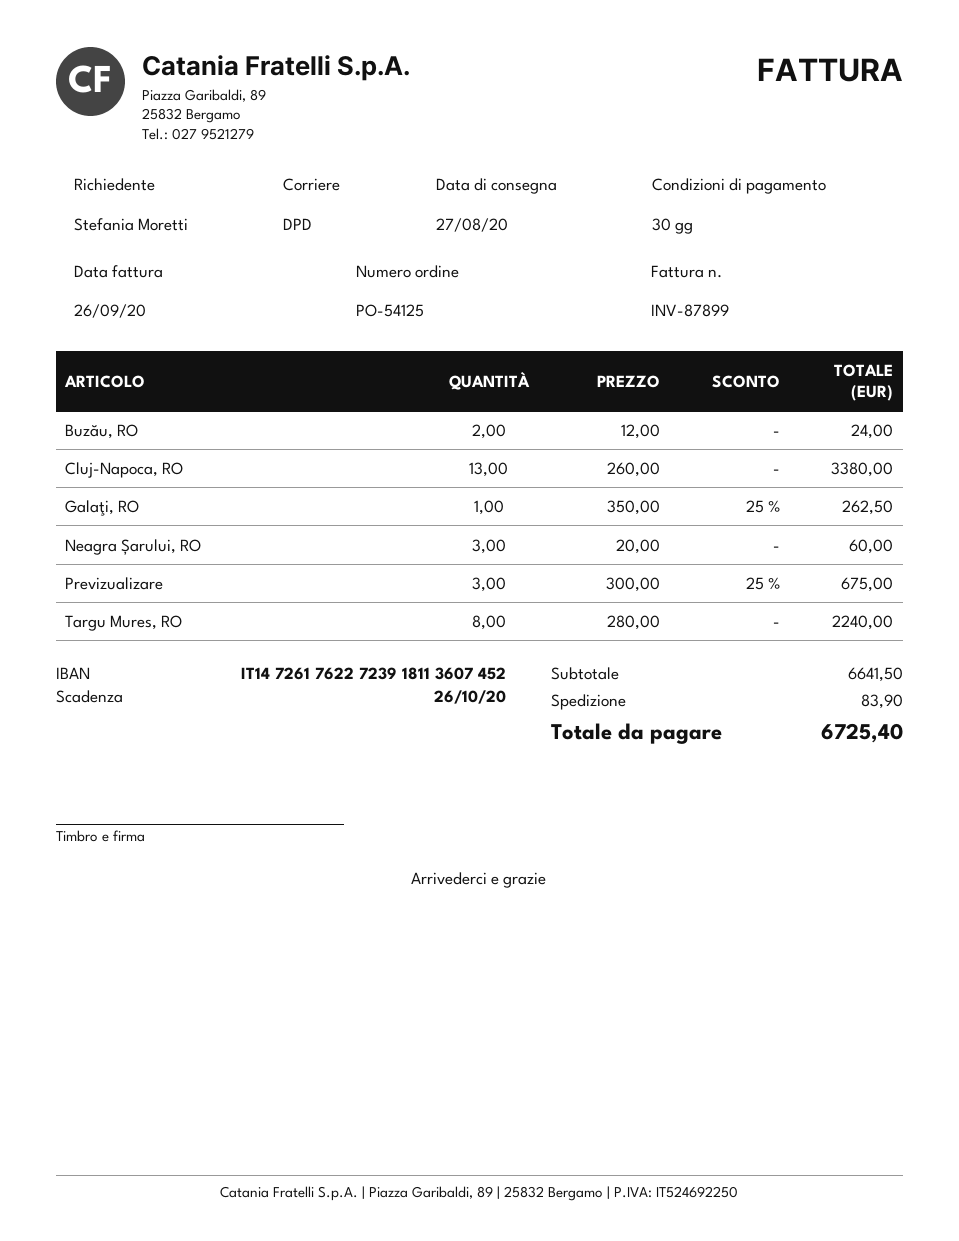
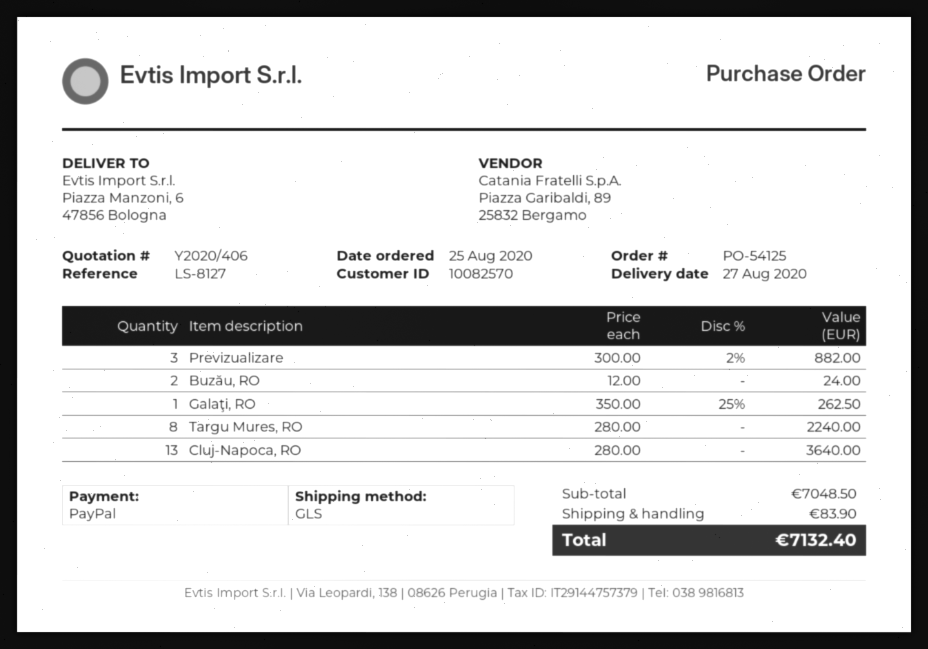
shipping method: DPD -> GLS
Cluj-Napoca, RO: 13 x 260.00 = 3380.00 -> 13 x 280.00 = 3640.00
Neagra Șarului, RO: 3 x 20.00 = 60.00 -> none
Previzualizare: 3 x 300.00 - 25% = 675.00 -> 3 x 300.00 - 2% = 882.00
subtotal: 6641.50 -> 7048.50
total: 6725.40 -> 7132.40

